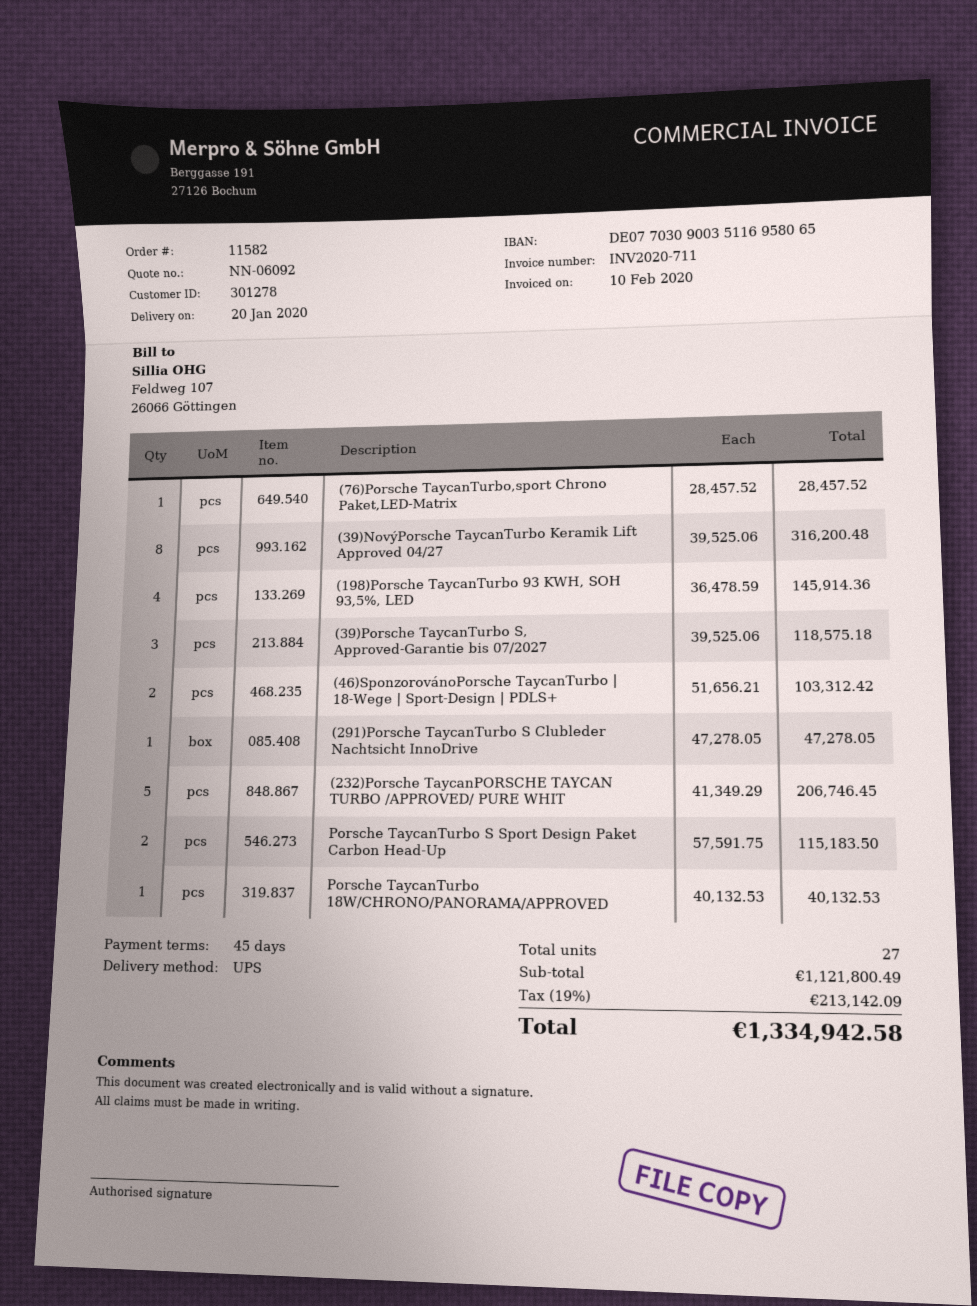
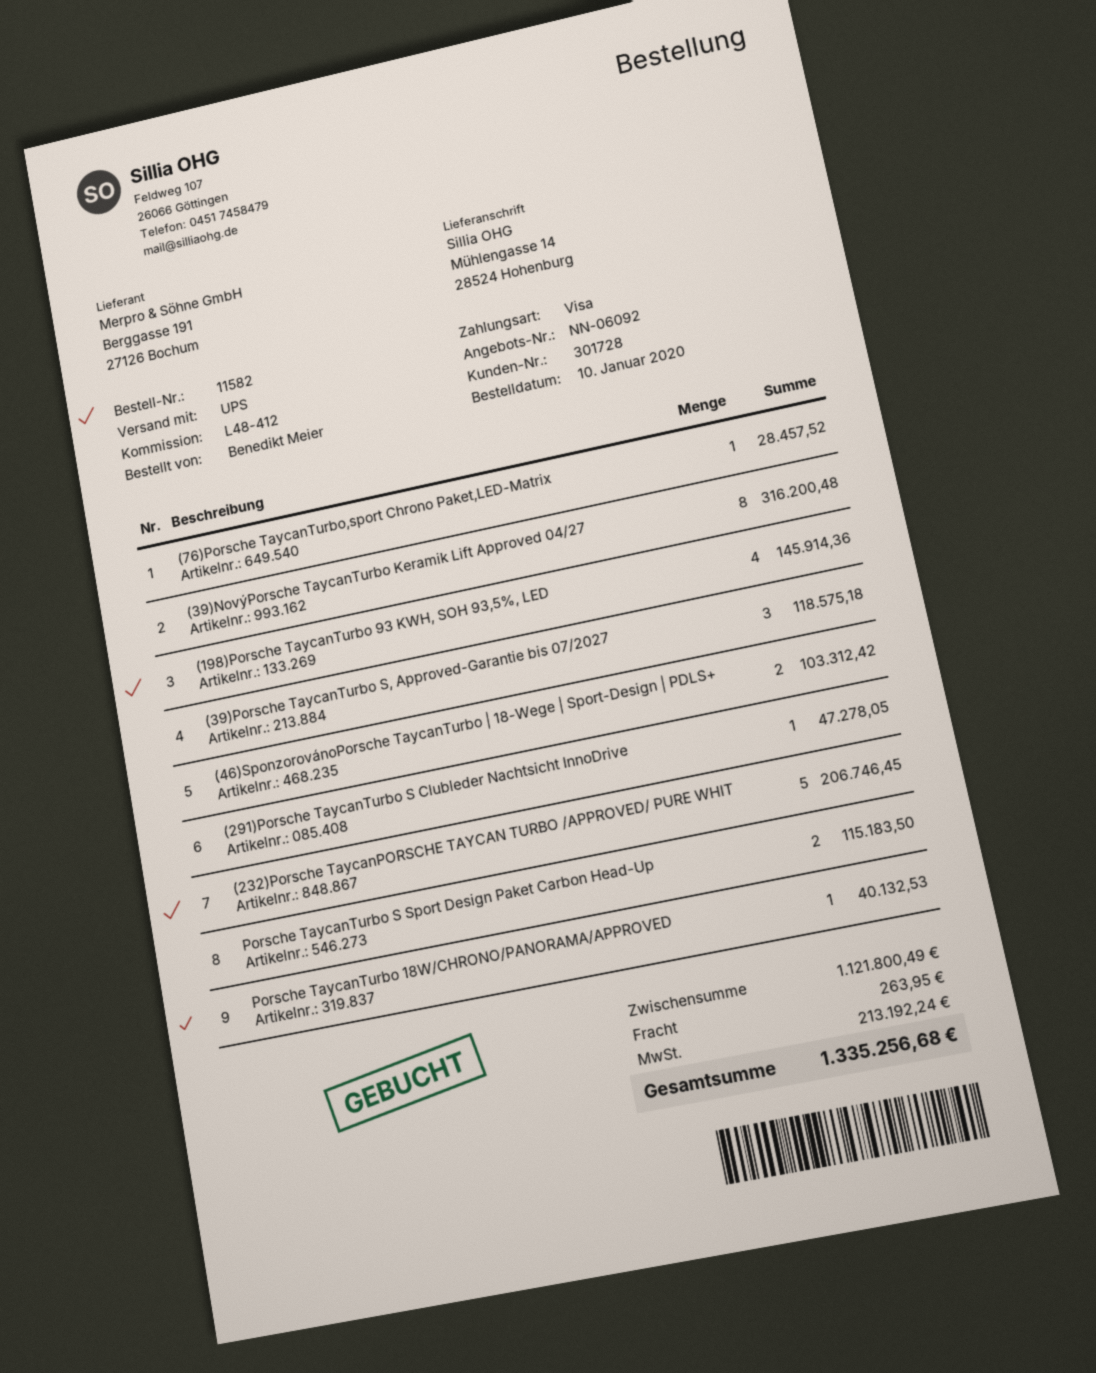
customer number: 301278 -> 301728
shipping: none -> 263.95
tax: 213142.09 -> 213192.24
total: 1334942.58 -> 1335256.68

